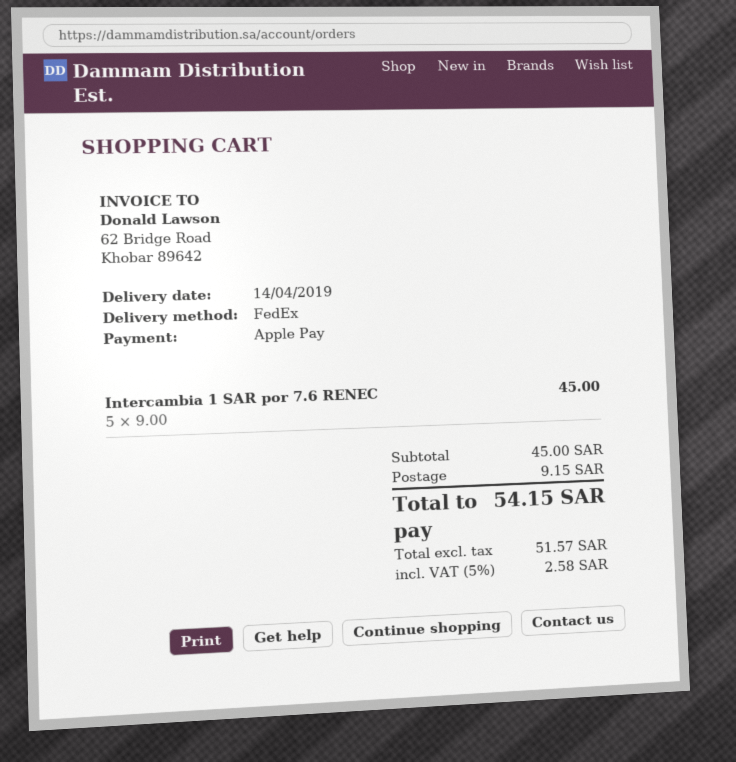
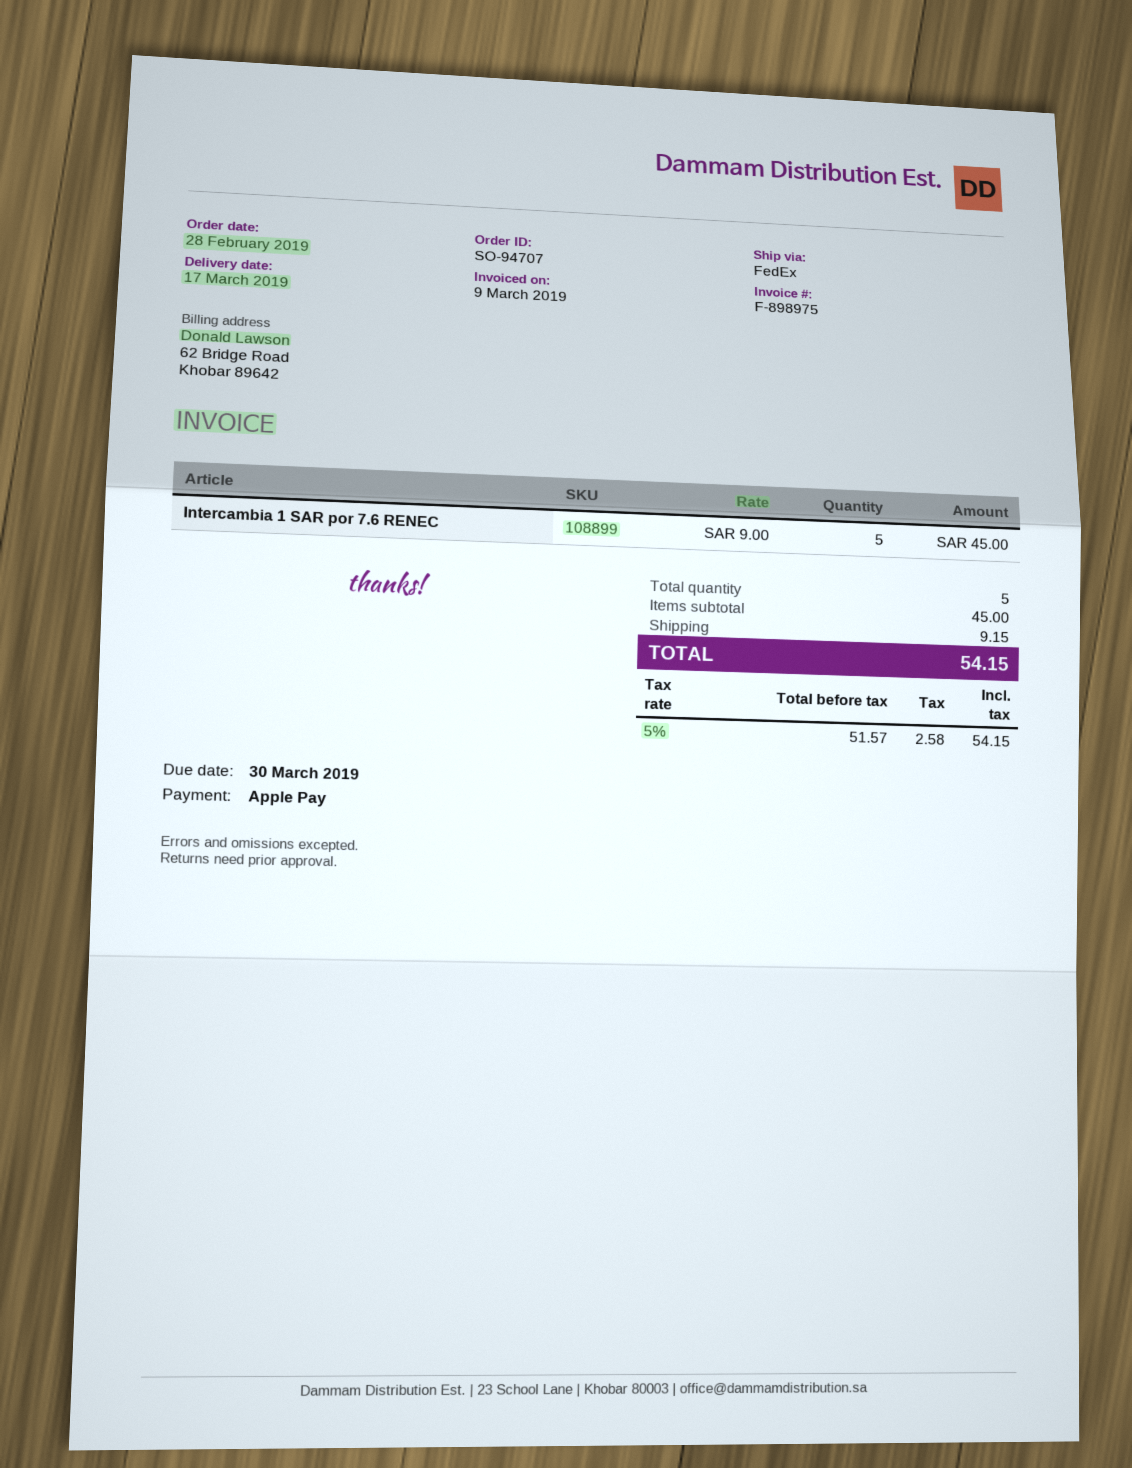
delivery date: 2019-04-14 -> 2019-03-17

